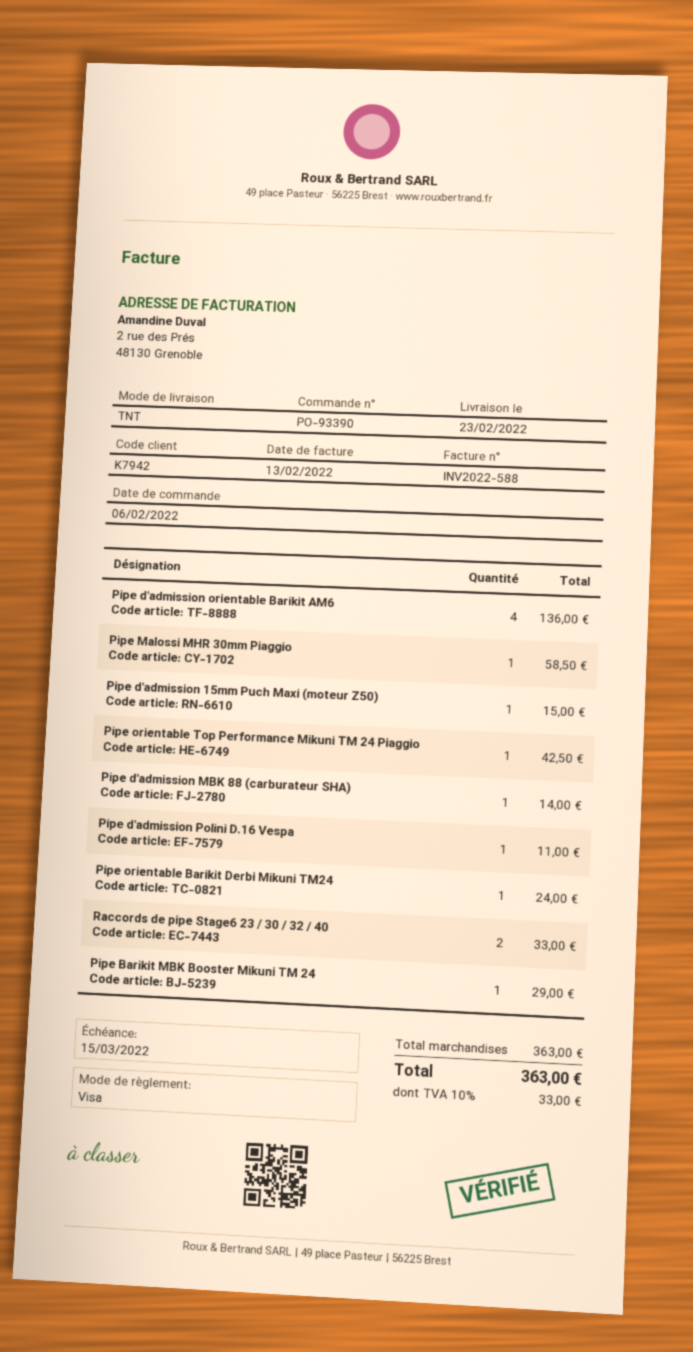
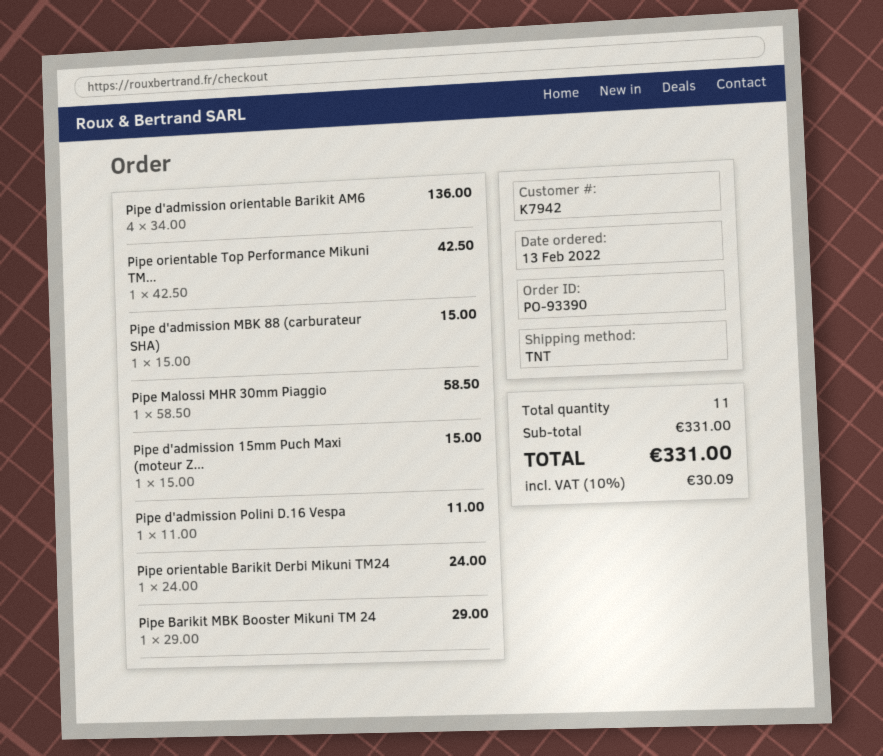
order date: 2022-02-06 -> 2022-02-13
Pipe d'admission MBK 88 (carburateur SHA): 1 for 14.00 -> 1 for 15.00
Raccords de pipe Stage6 23 / 30 / 32 / 40: 2 for 33.00 -> none
subtotal: 363.00 -> 331.00
tax: 10% = 33.00 -> 10% = 30.09
total: 363.00 -> 331.00

